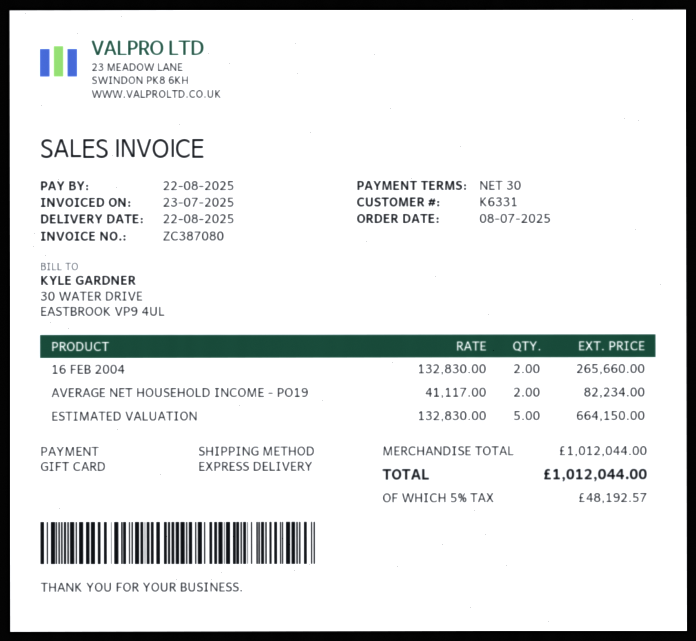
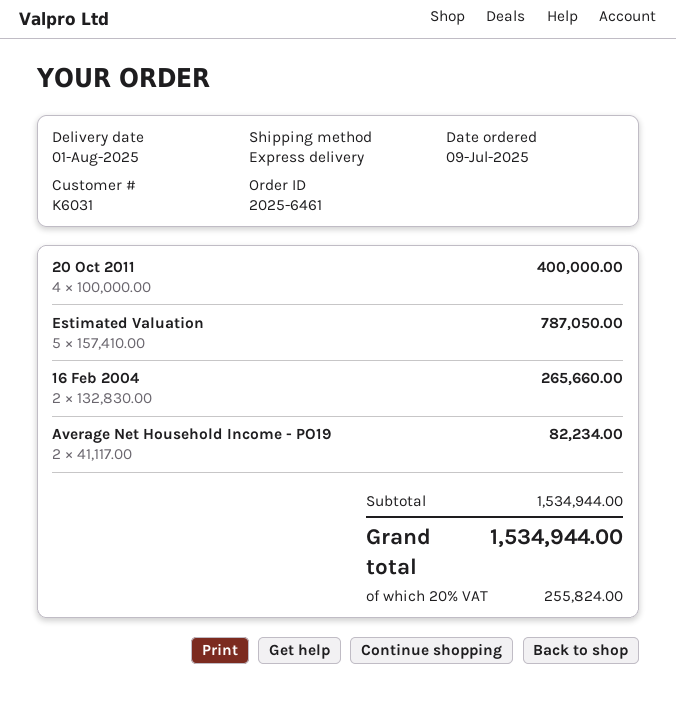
order date: 2025-07-08 -> 2025-07-09
delivery date: 2025-08-22 -> 2025-08-01
customer number: K6331 -> K6031
ESTIMATED VALUATION: 5 x 132830.00 = 664150.00 -> 5 x 157410.00 = 787050.00
20 Oct 2011: none -> 4 x 100000.00 = 400000.00
subtotal: 1012044.00 -> 1534944.00
tax: 5% = 48192.57 -> 20% = 255824.00
total: 1012044.00 -> 1534944.00

